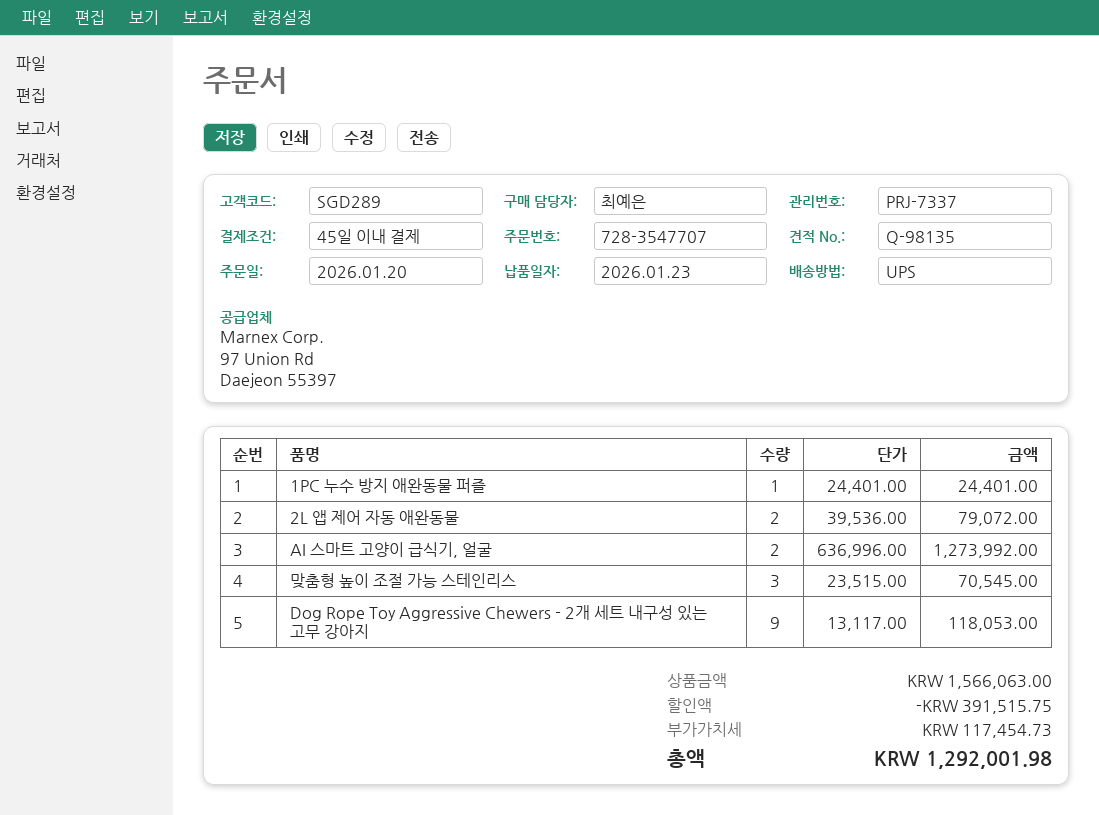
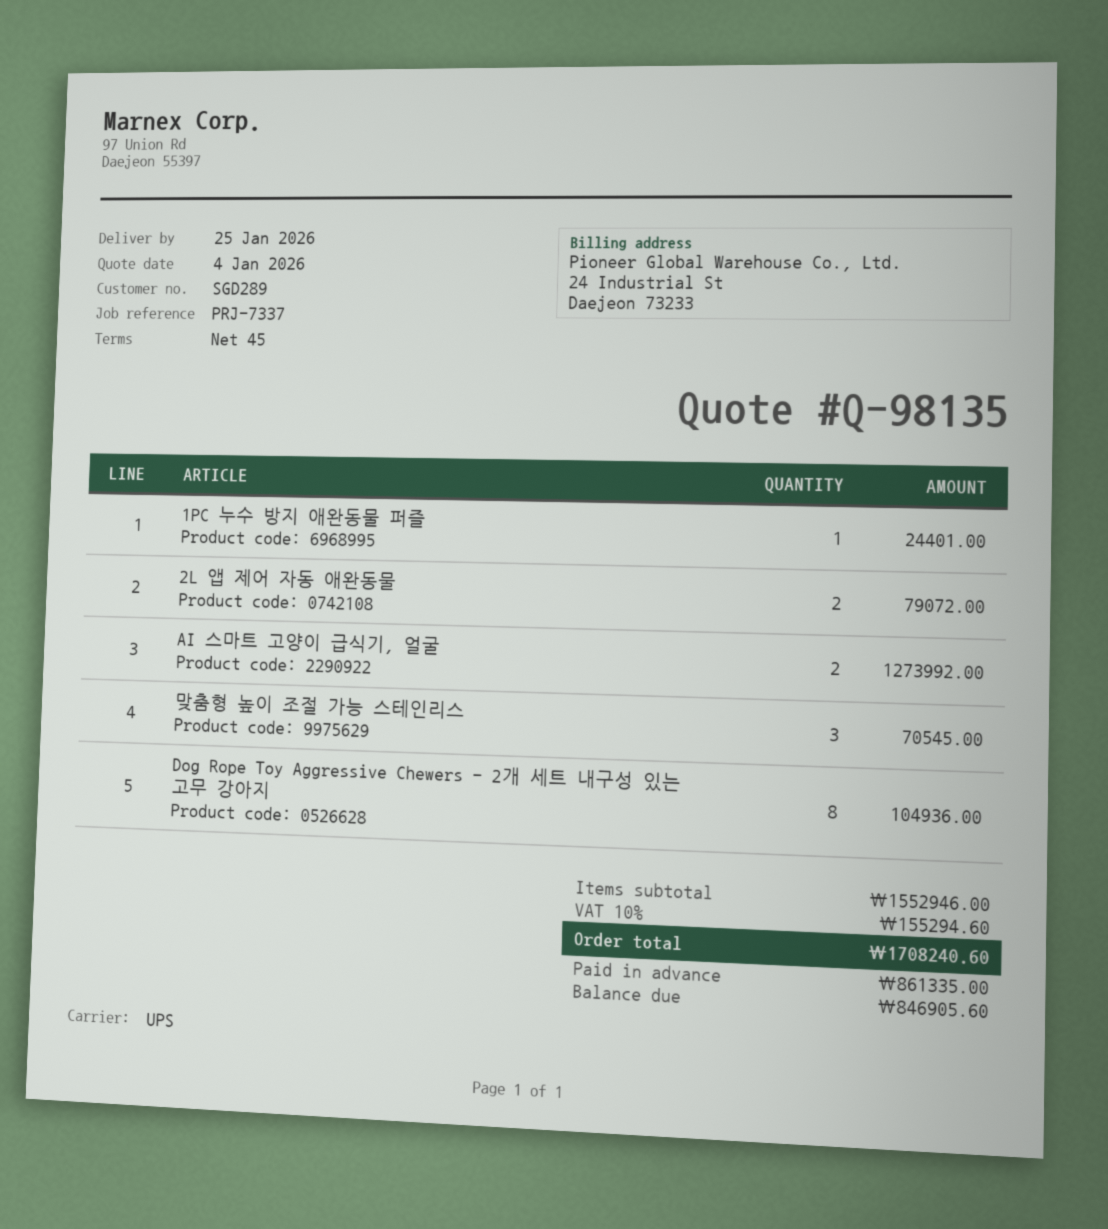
delivery date: 2026-01-23 -> 2026-01-25
Dog Rope Toy Aggressive Chewers - 2개 세트 내구성 있는 고무 강아지: 9 for 118053.00 -> 8 for 104936.00
subtotal: 1566063.00 -> 1552946.00
discount: 391515.75 -> none
tax: 117454.73 -> 155294.60
total: 1292001.98 -> 1708240.60

